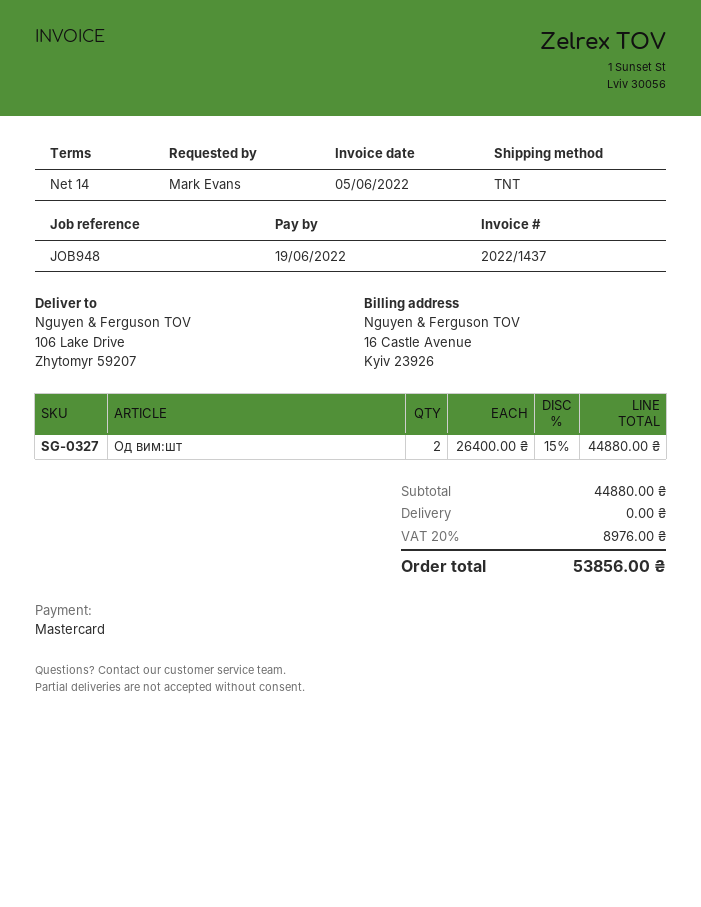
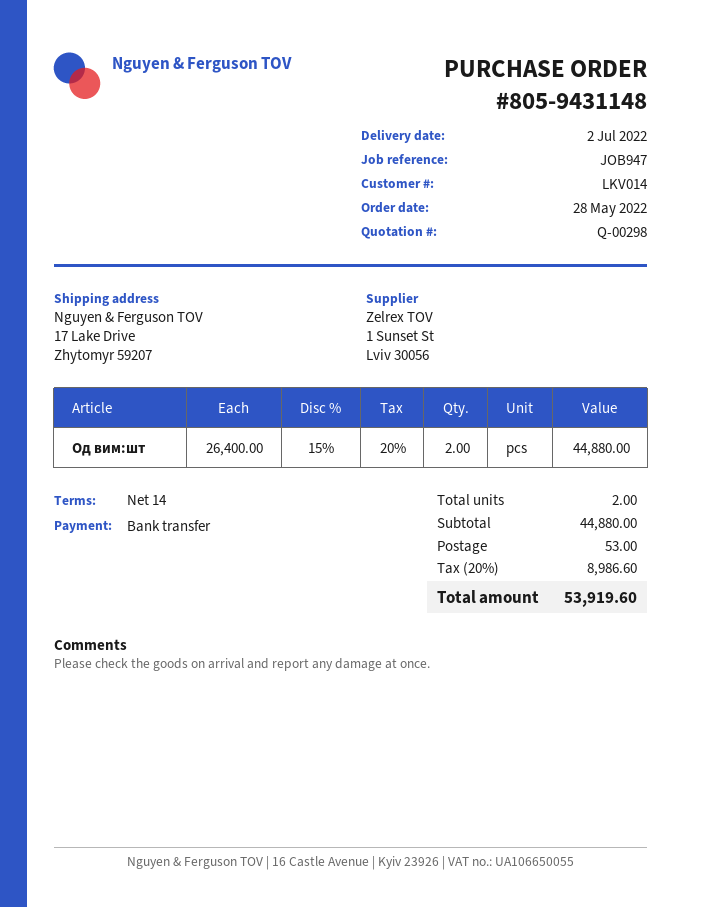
reference: JOB948 -> JOB947
payment method: Mastercard -> bank transfer
ship to: 106 Lake Drive, Zhytomyr 59207 -> 17 Lake Drive, Zhytomyr 59207
shipping: 0.00 -> 53.00
tax: 20% = 8976.00 -> 20% = 8986.60
total: 53856.00 -> 53919.60

